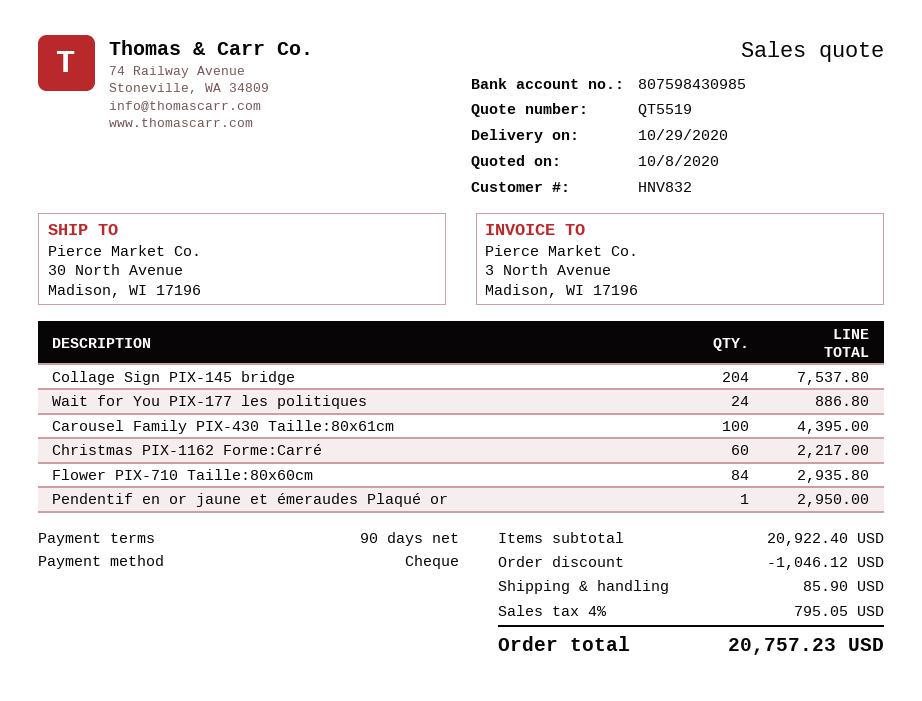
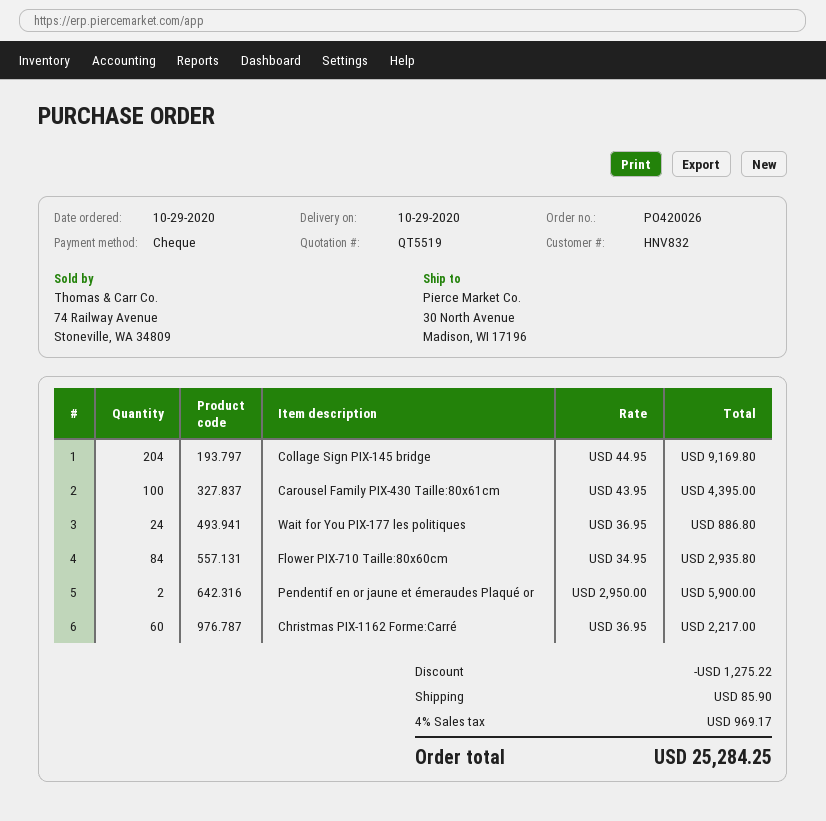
Collage Sign PIX-145 bridge: 204 for 7537.80 -> 204 for 9169.80
Pendentif en or jaune et émeraudes Plaqué or: 1 for 2950.00 -> 2 for 5900.00
discount: 1046.12 -> 1275.22
tax: 4% = 795.05 -> 4% = 969.17
total: 20757.23 -> 25284.25

